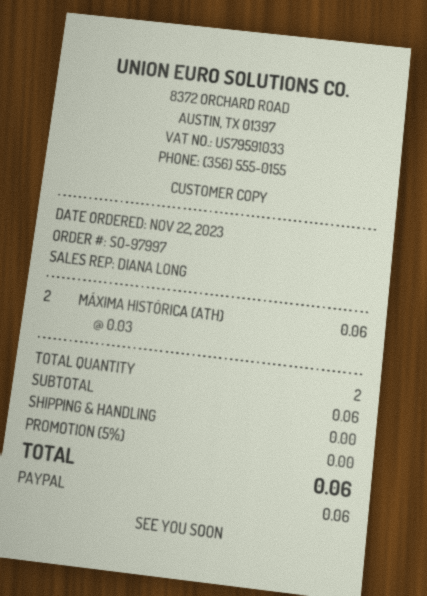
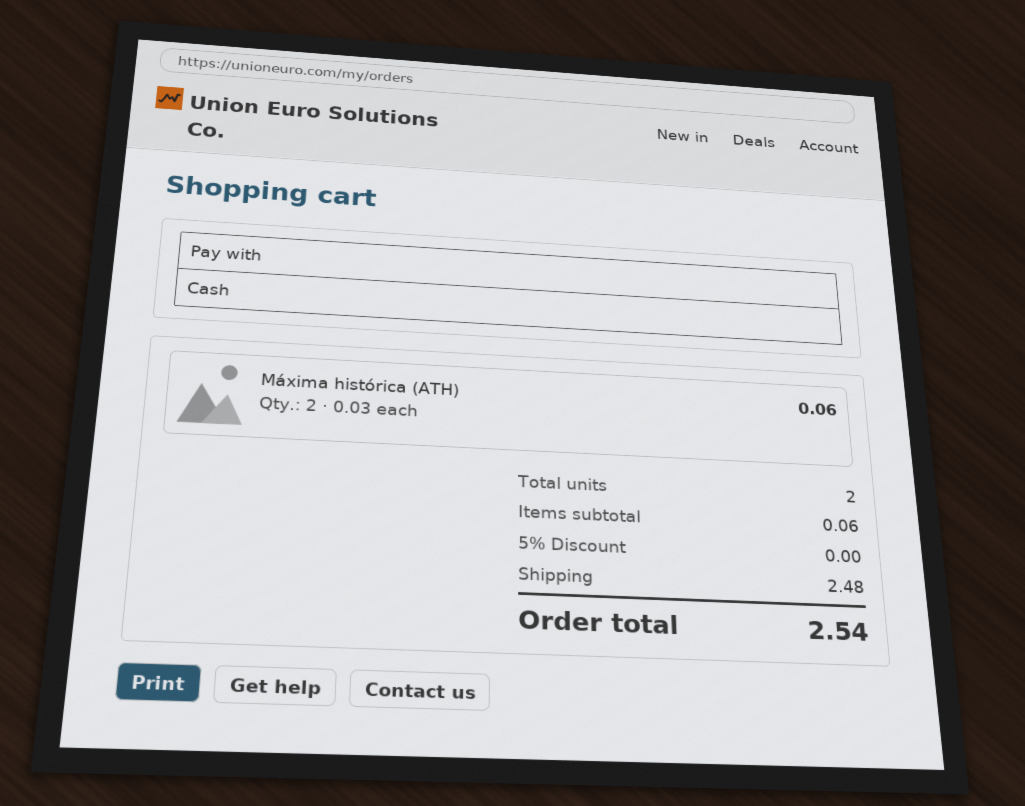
payment method: PayPal -> cash
shipping: 0.00 -> 2.48
total: 0.06 -> 2.54

